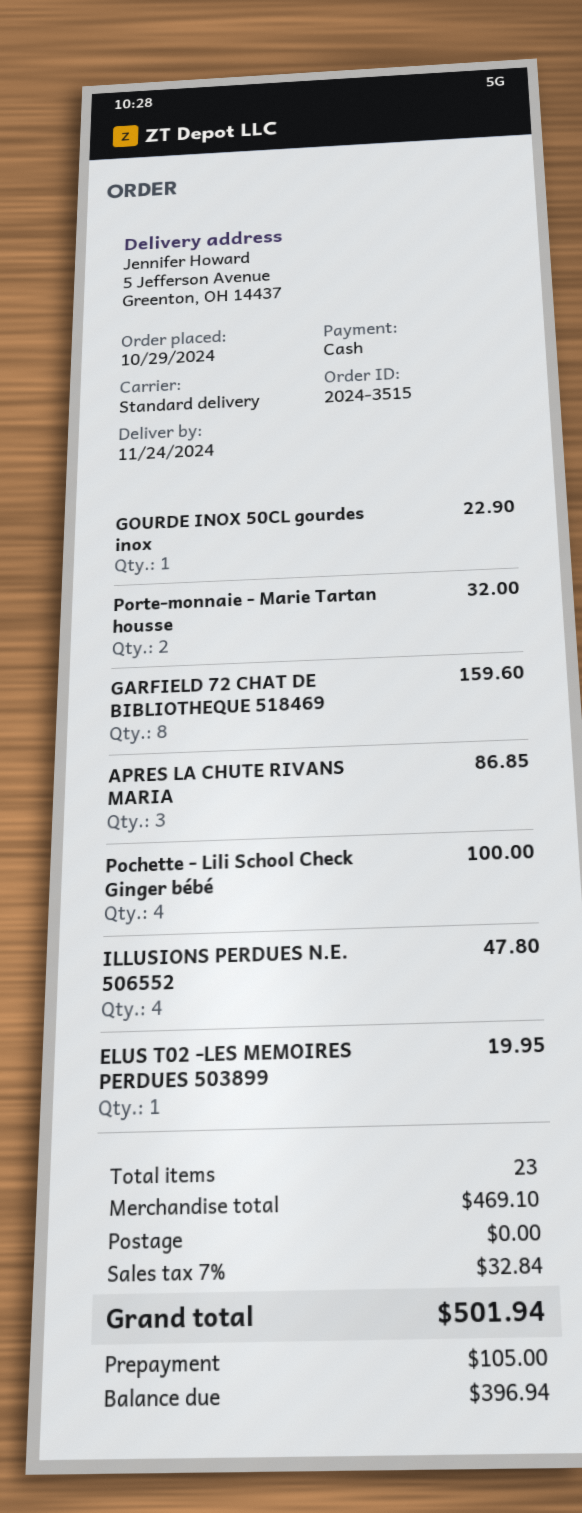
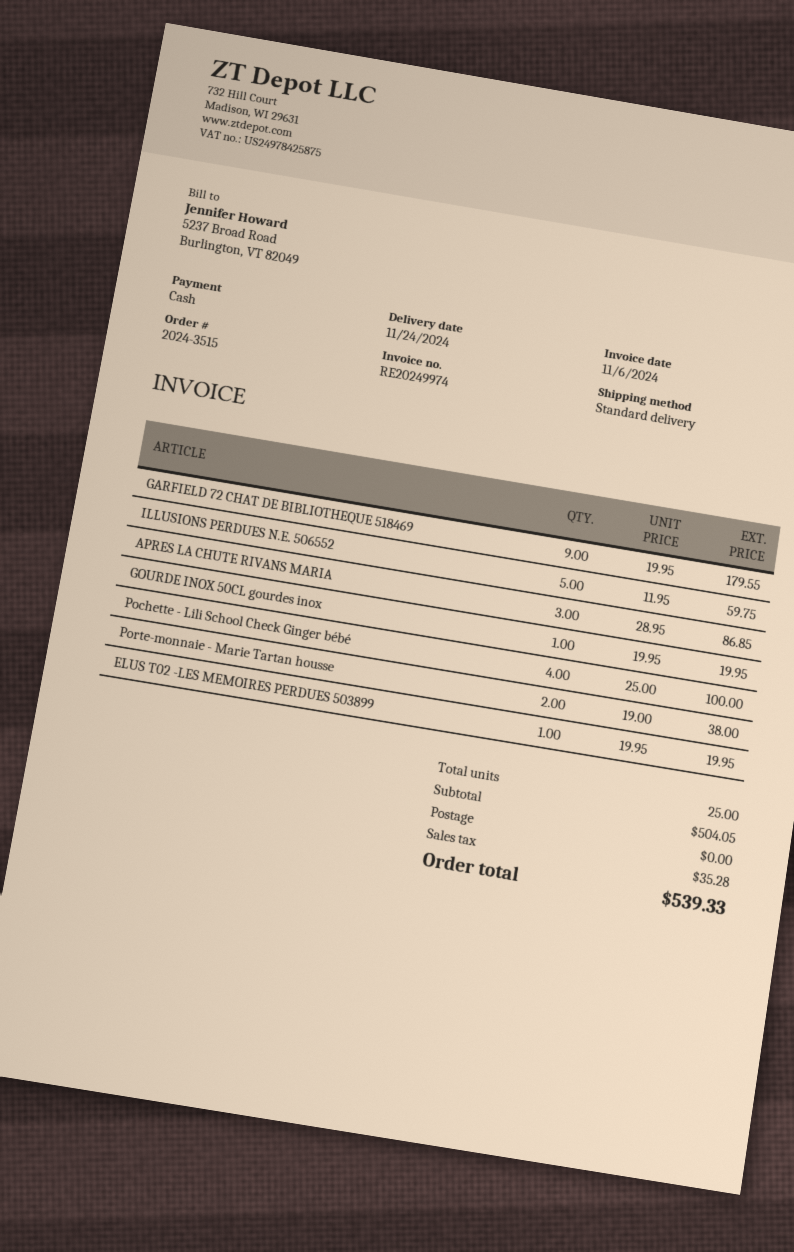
GOURDE INOX 50CL gourdes inox: 1 for 22.90 -> 1 for 19.95
Porte-monnaie - Marie Tartan housse: 2 for 32.00 -> 2 for 38.00
GARFIELD 72 CHAT DE BIBLIOTHEQUE 518469: 8 for 159.60 -> 9 for 179.55
ILLUSIONS PERDUES N.E. 506552: 4 for 47.80 -> 5 for 59.75
total quantity: 23 -> 25
subtotal: 469.10 -> 504.05
tax: 32.84 -> 35.28
total: 501.94 -> 539.33

